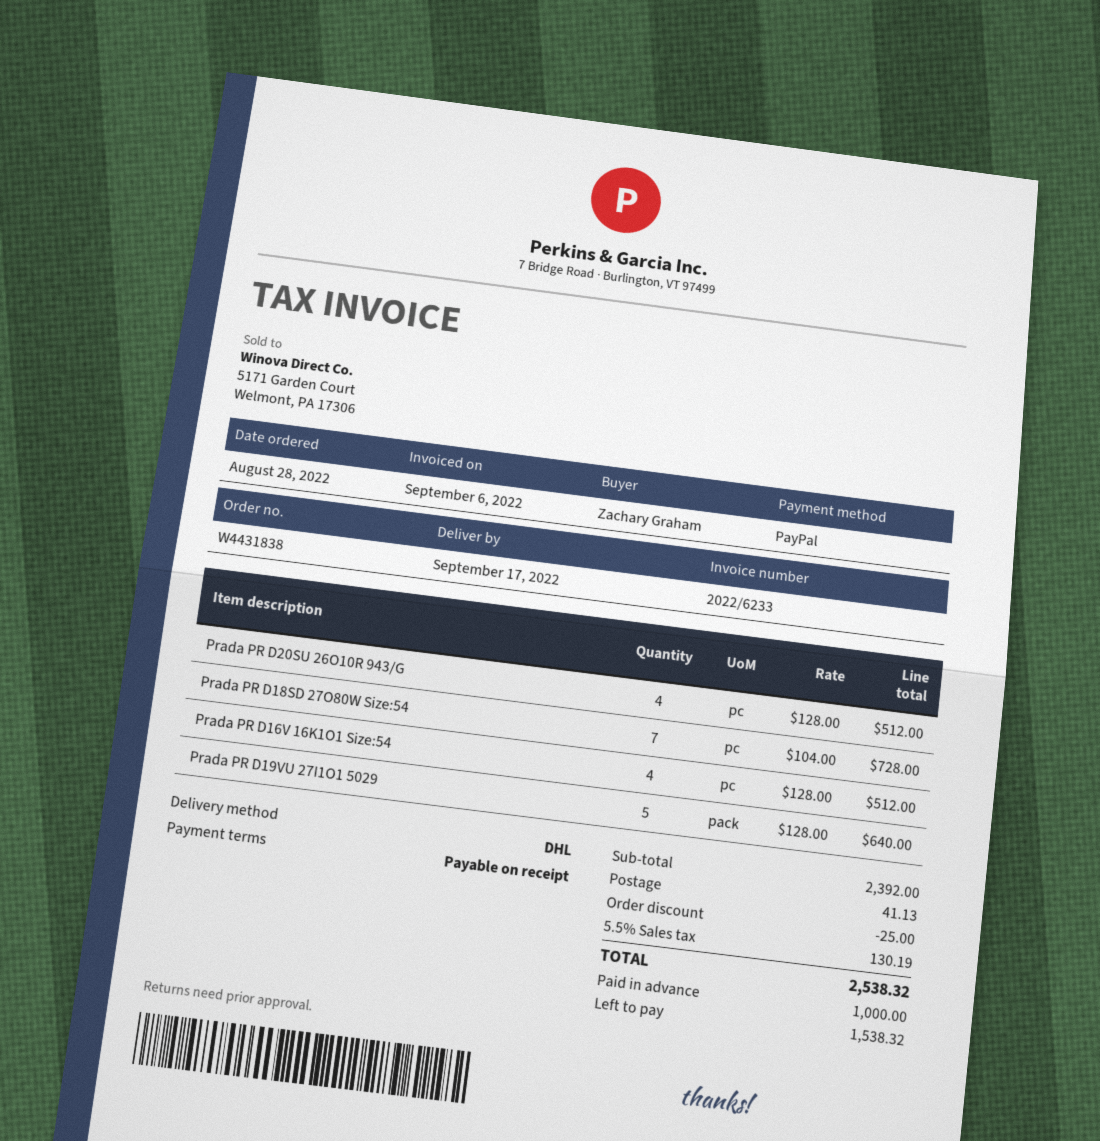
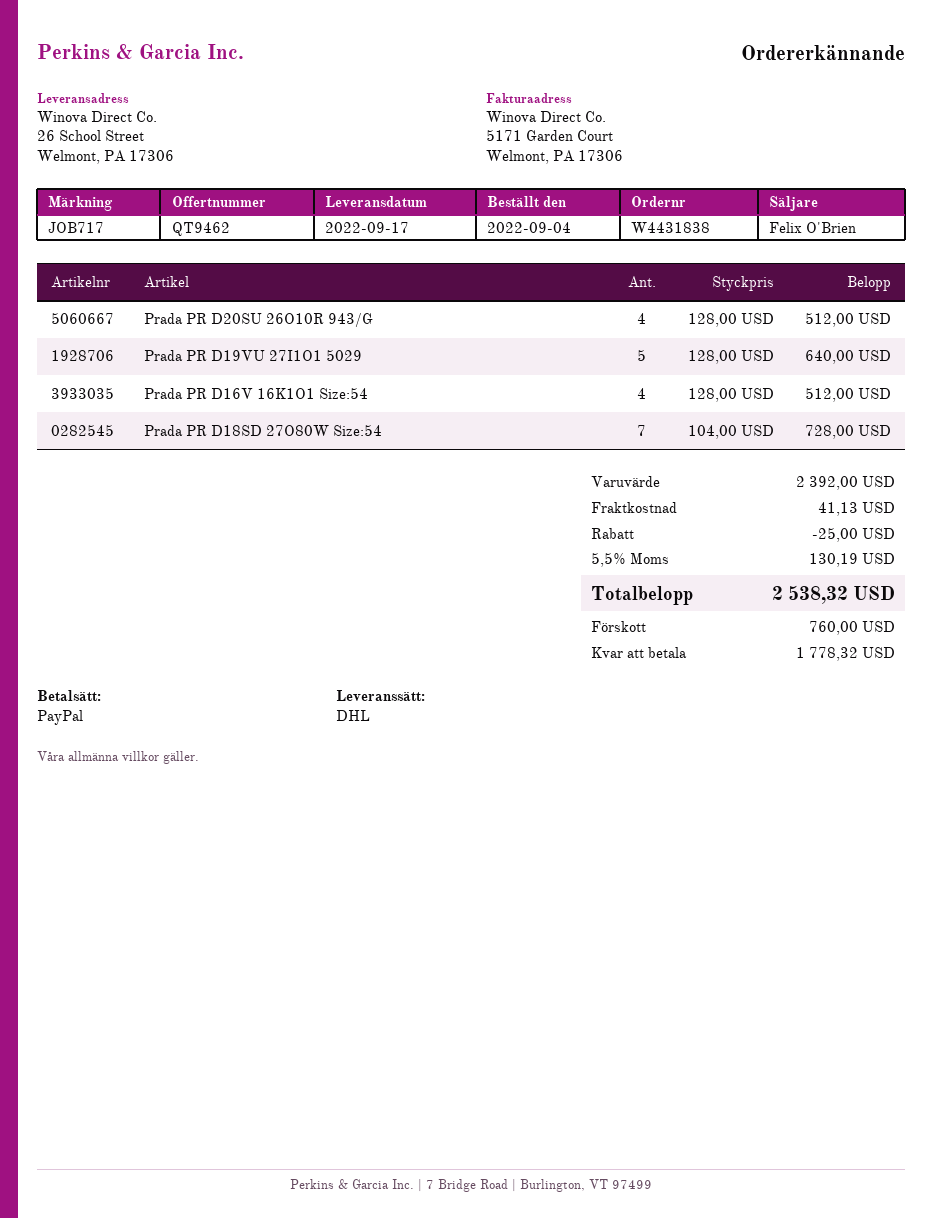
order date: 2022-08-28 -> 2022-09-04
deposit: 1000.00 -> 760.00
balance: 1538.32 -> 1778.32

